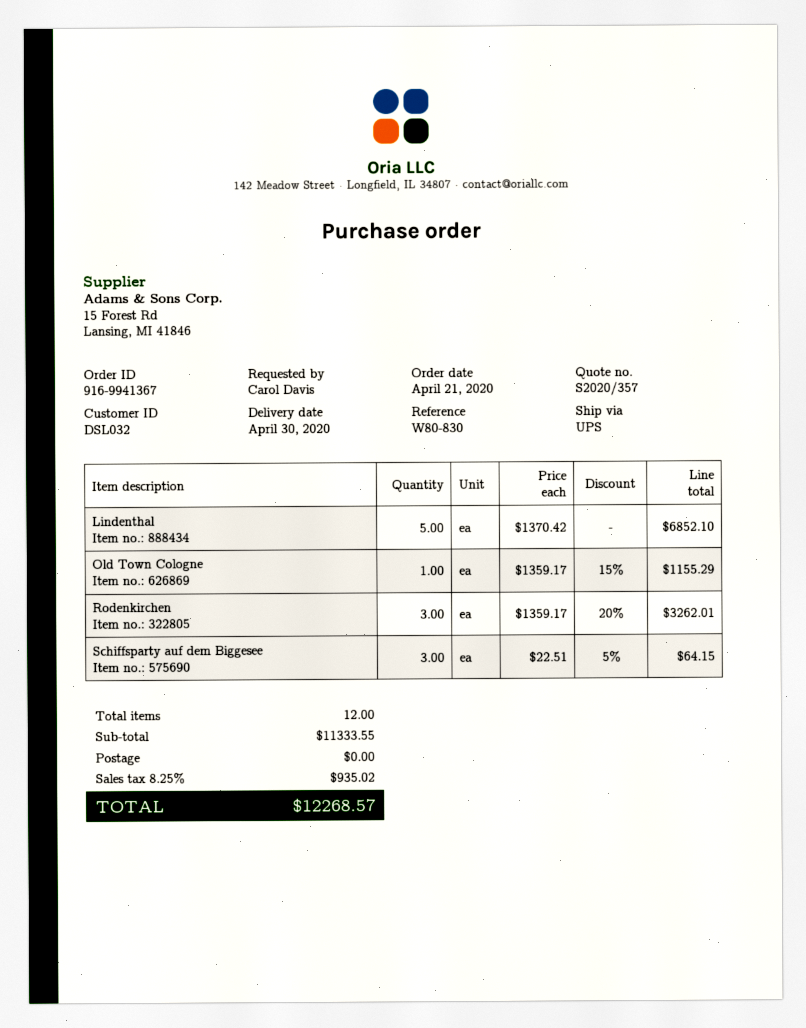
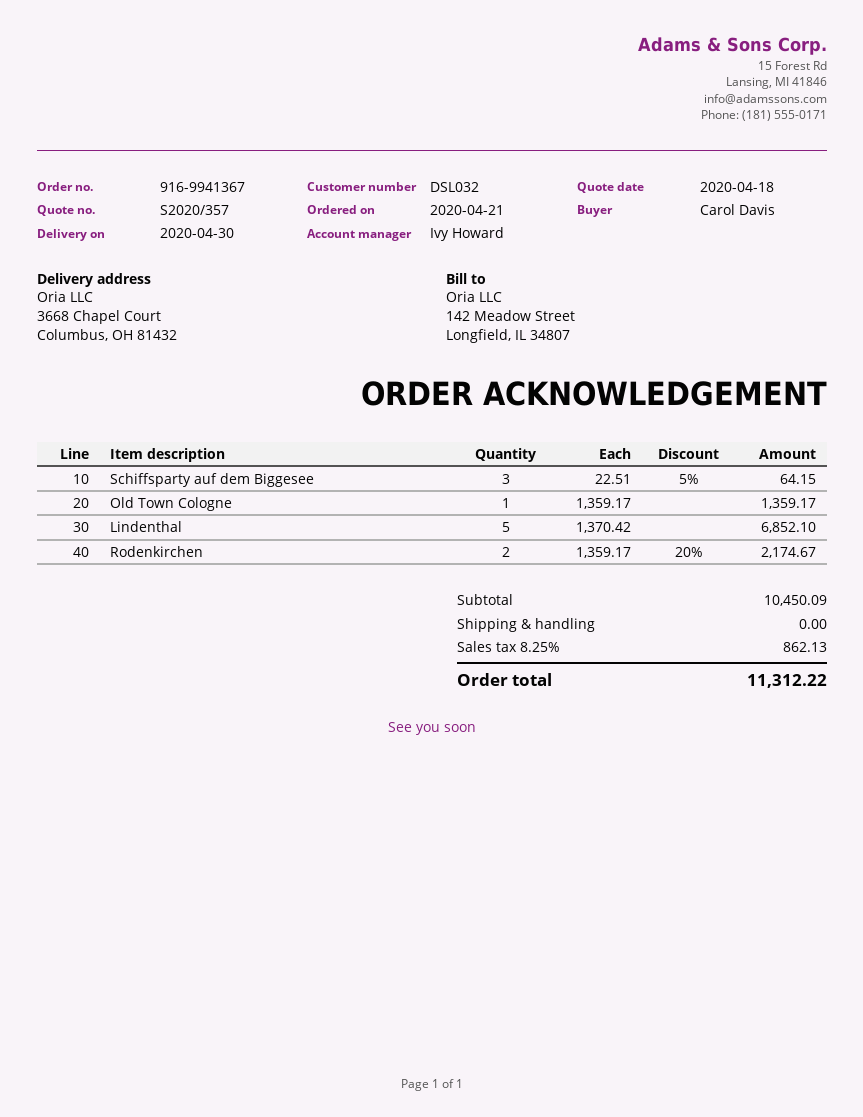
Old Town Cologne: 1 x 1359.17 - 15% = 1155.29 -> 1 x 1359.17 = 1359.17
Rodenkirchen: 3 x 1359.17 - 20% = 3262.01 -> 2 x 1359.17 - 20% = 2174.67
subtotal: 11333.55 -> 10450.09
tax: 8.25% = 935.02 -> 8.25% = 862.13
total: 12268.57 -> 11312.22

